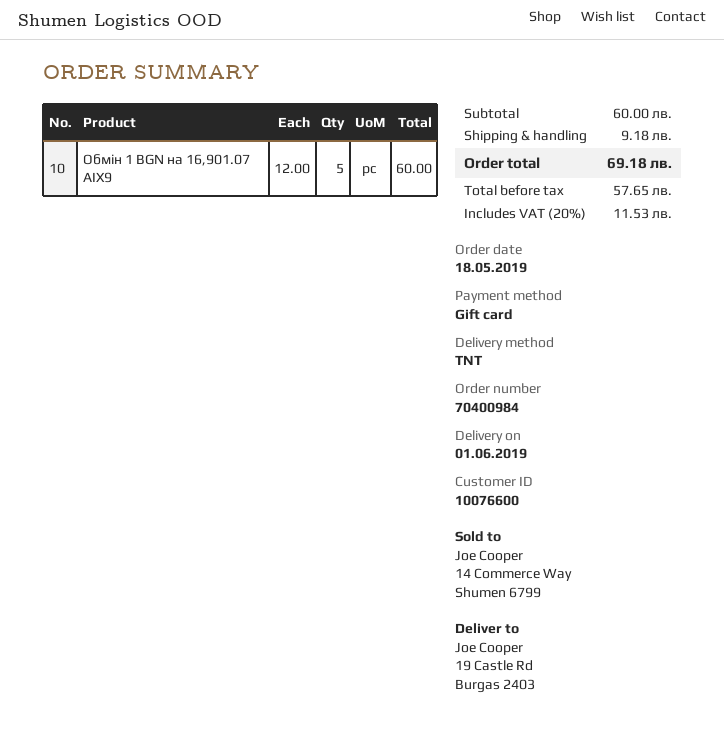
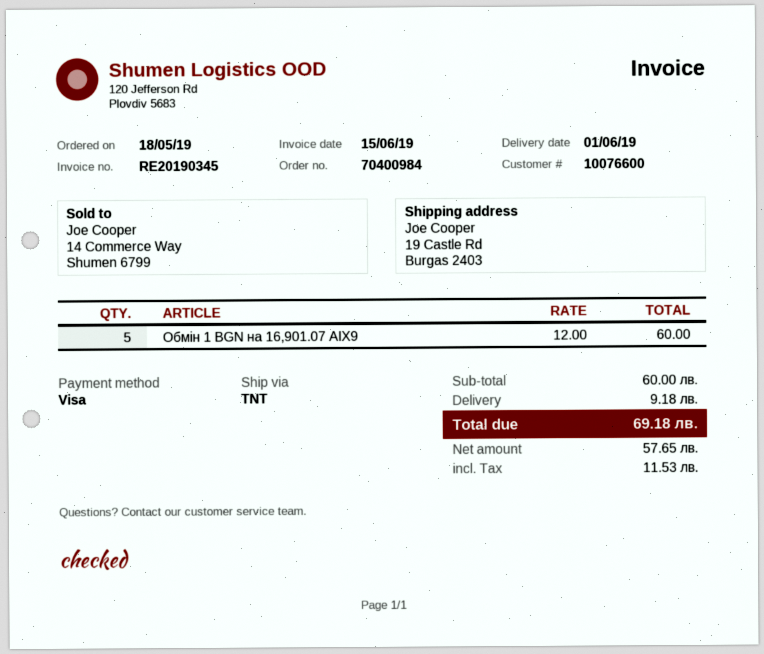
payment method: gift card -> Visa

